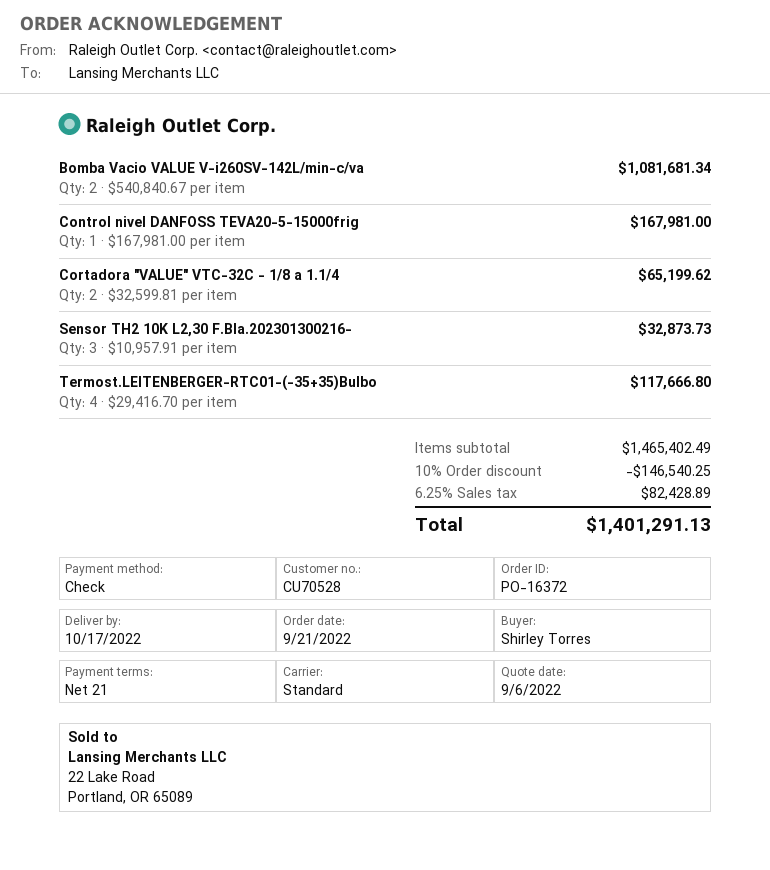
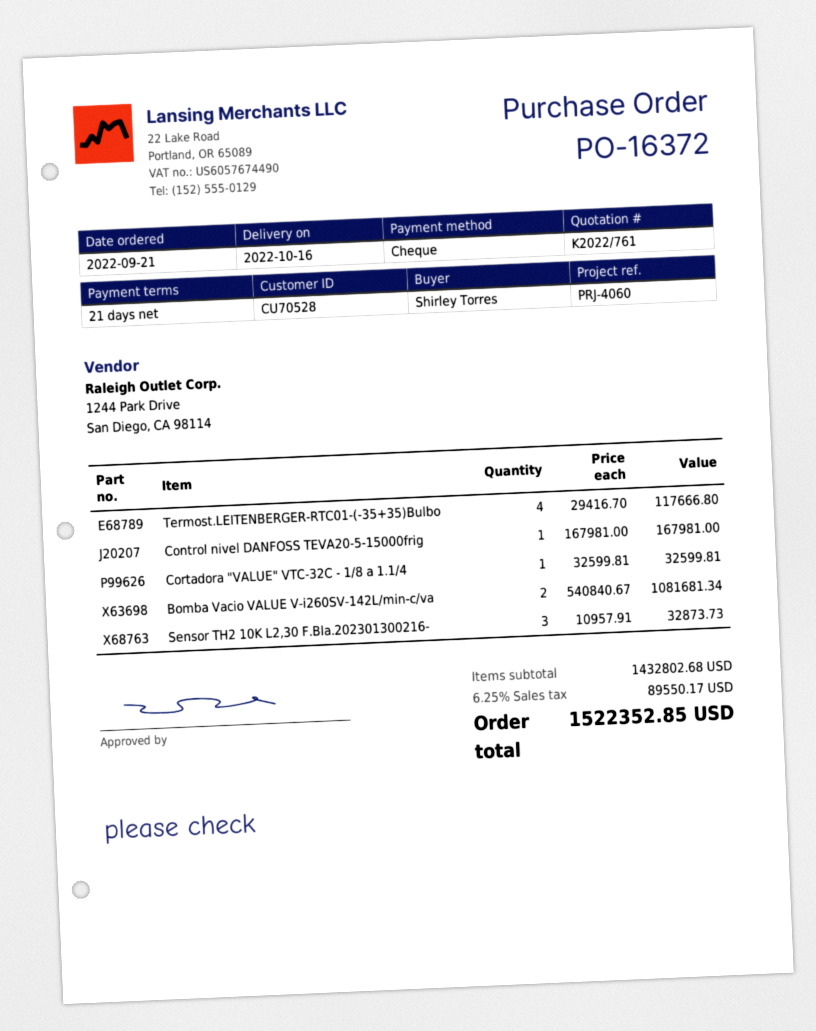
delivery date: 2022-10-17 -> 2022-10-16
Cortadora "VALUE" VTC-32C - 1/8 a 1.1/4: 2 x 32599.81 = 65199.62 -> 1 x 32599.81 = 32599.81
subtotal: 1465402.49 -> 1432802.68
discount: 10% = 146540.25 -> none
tax: 6.25% = 82428.89 -> 6.25% = 89550.17
total: 1401291.13 -> 1522352.85

